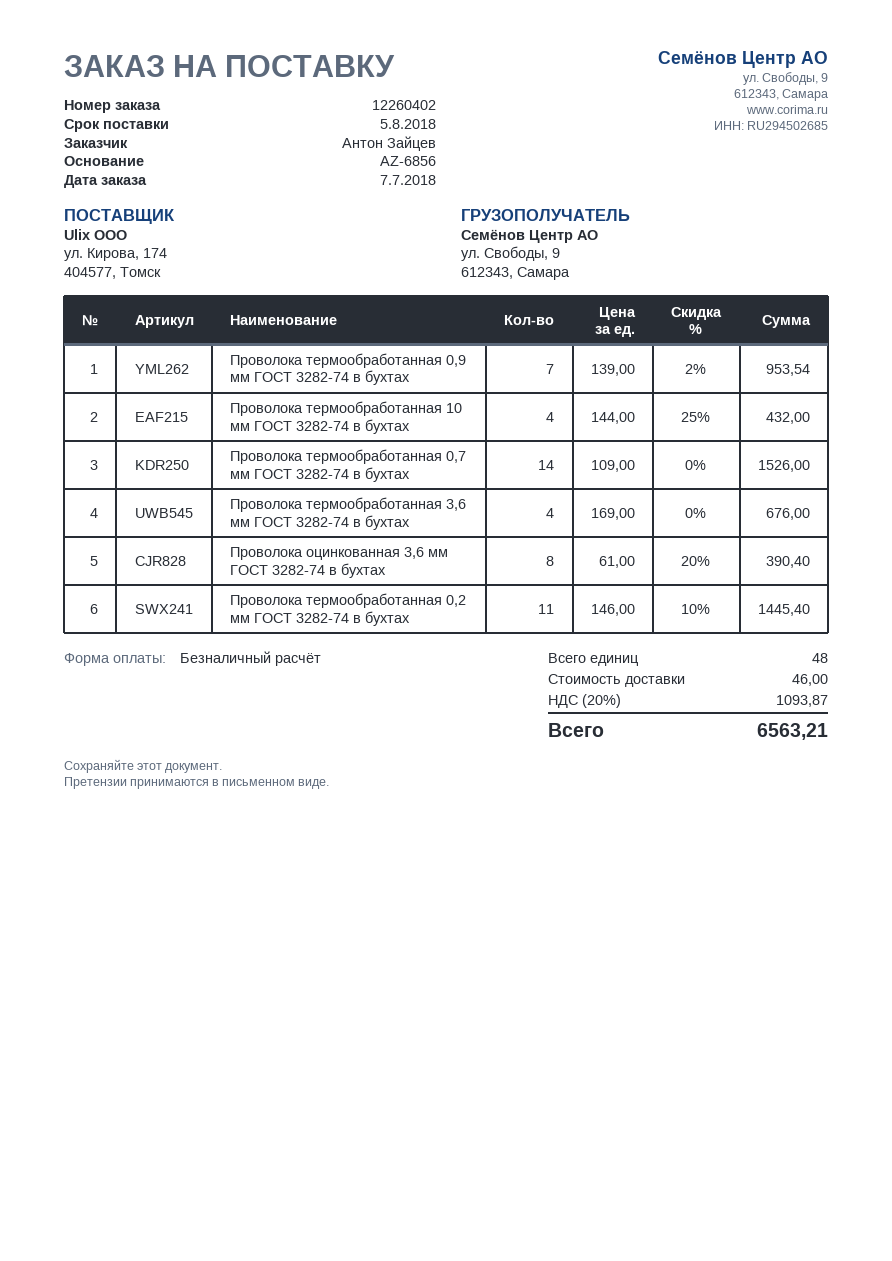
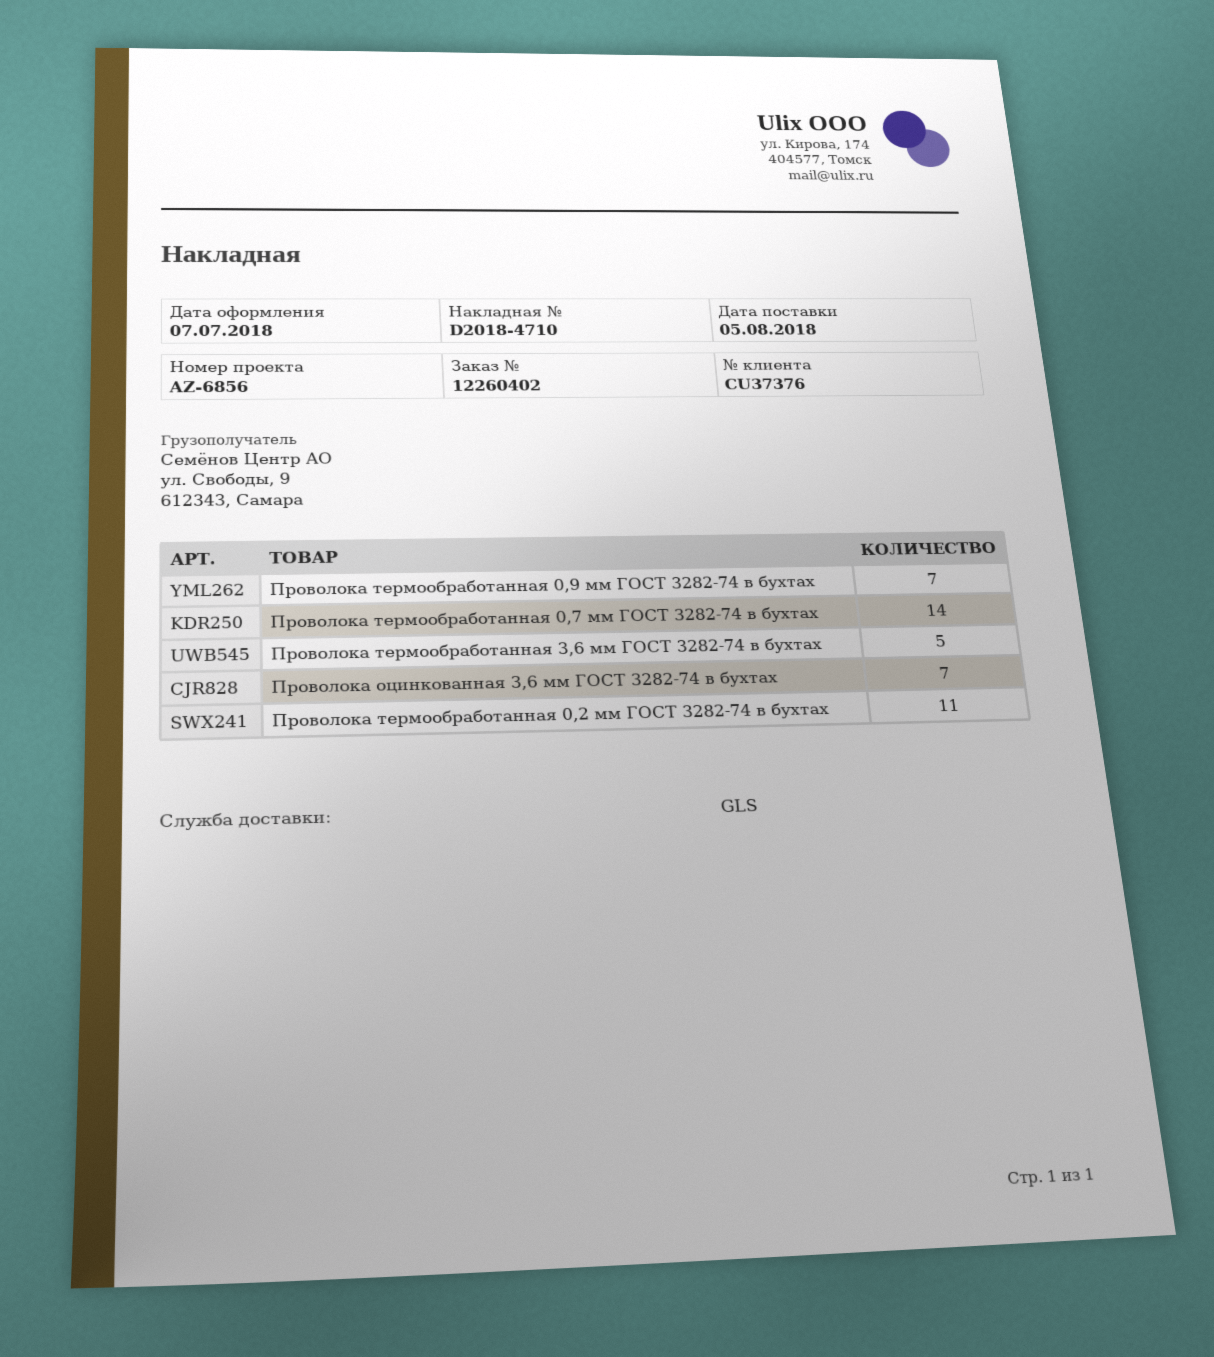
Проволока термообработанная 10 мм ГОСТ 3282-74 в бухтах: 4 -> none
Проволока термообработанная 3,6 мм ГОСТ 3282-74 в бухтах: 4 -> 5
Проволока оцинкованная 3,6 мм ГОСТ 3282-74 в бухтах: 8 -> 7

